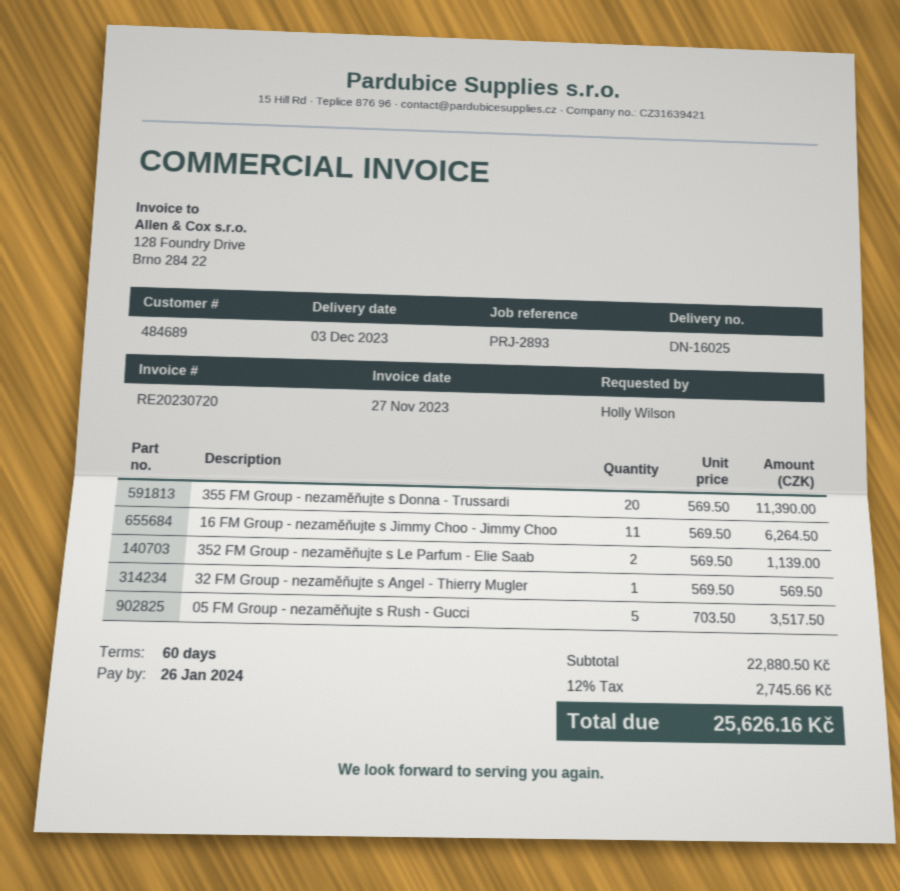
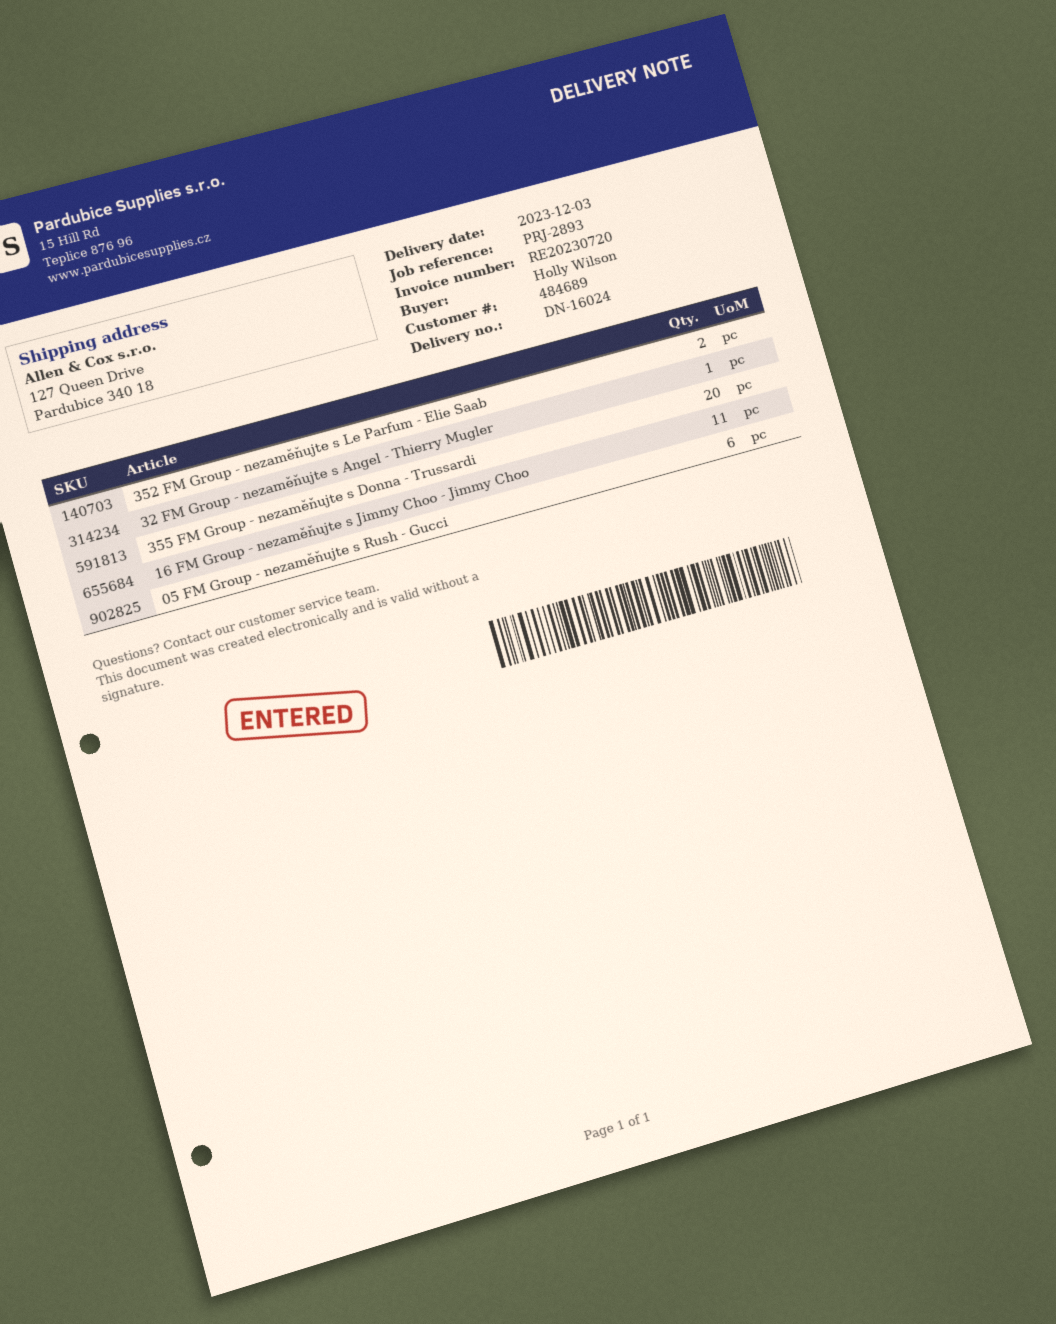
delivery note number: DN-16025 -> DN-16024
05 FM Group - nezaměňujte s Rush - Gucci: 5 -> 6

